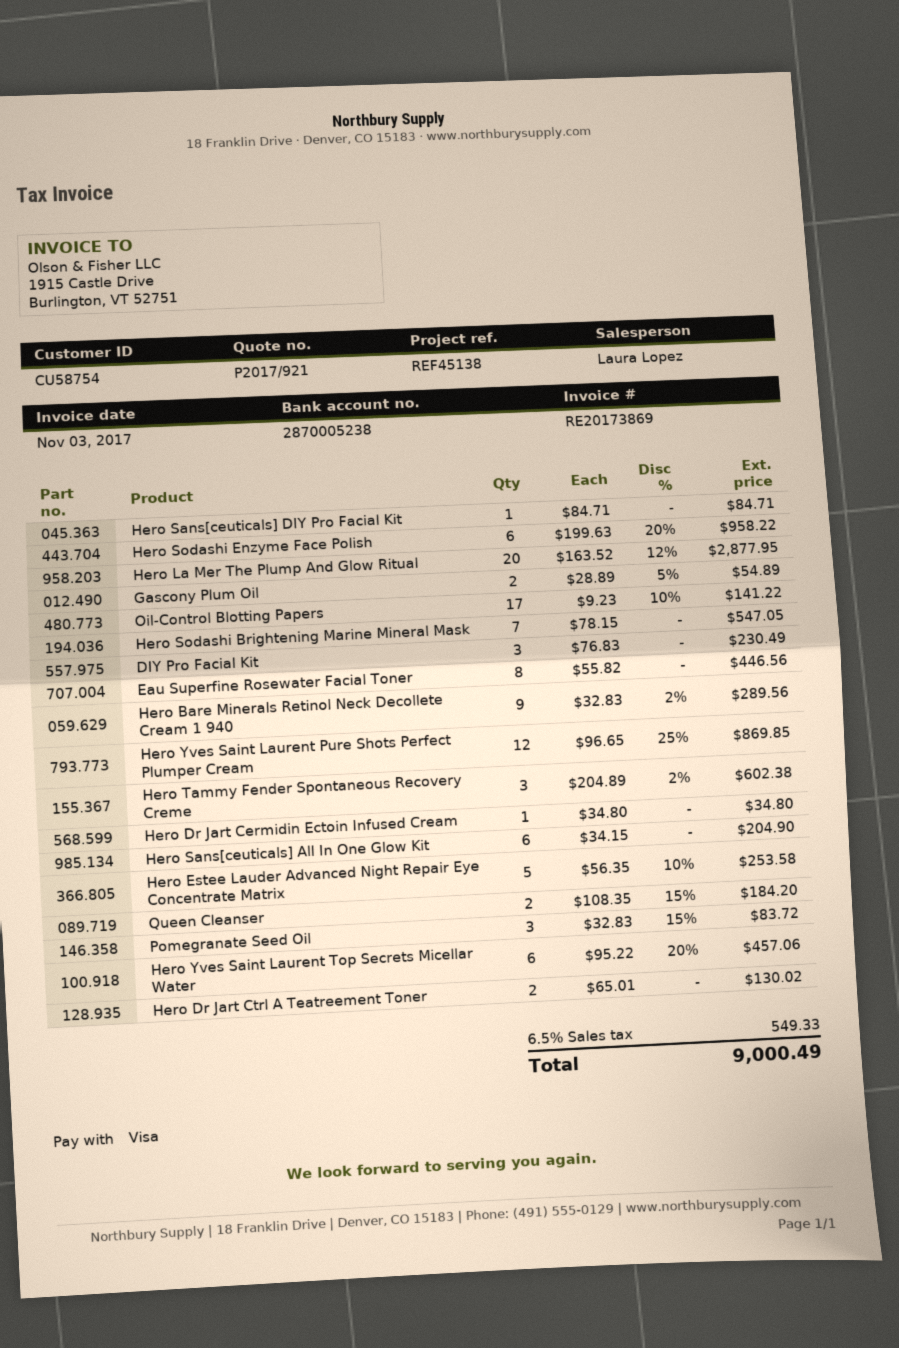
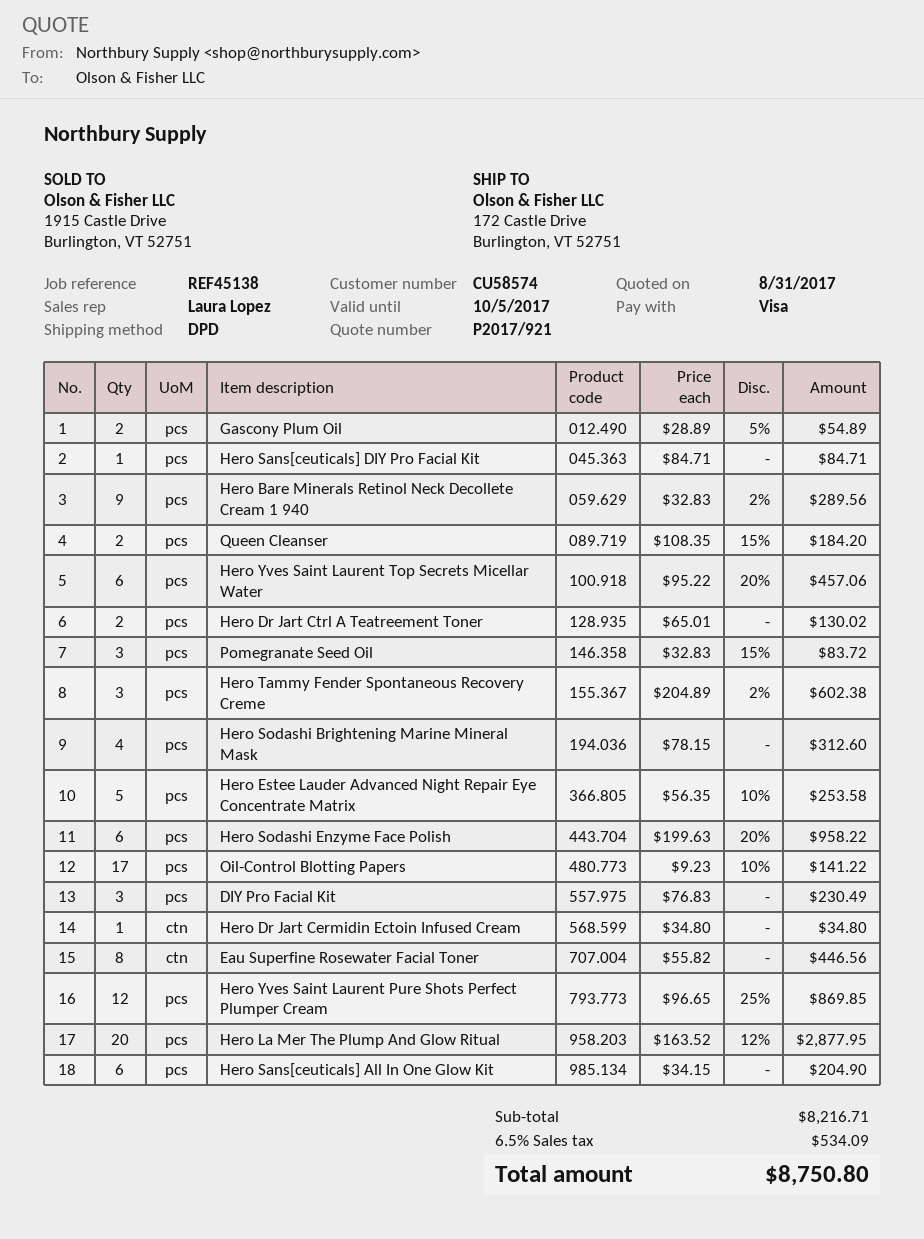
customer number: CU58754 -> CU58574
Hero Sodashi Brightening Marine Mineral Mask: 7 x 78.15 = 547.05 -> 4 x 78.15 = 312.60
tax: 6.5% = 549.33 -> 6.5% = 534.09
total: 9000.49 -> 8750.80

